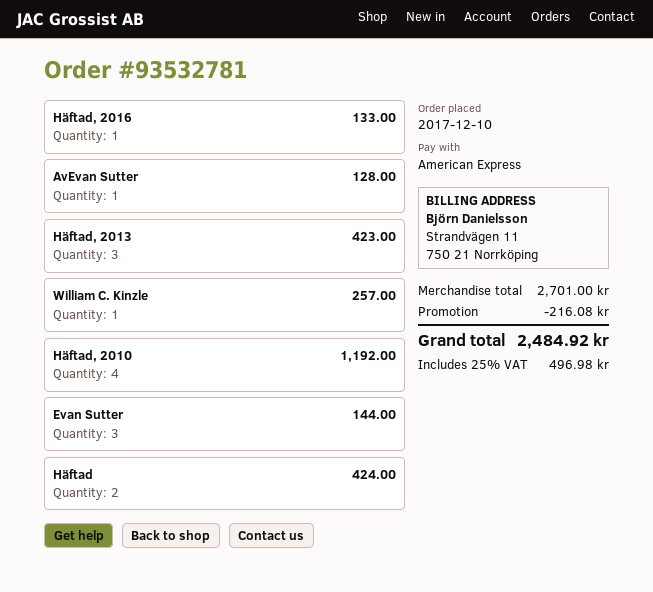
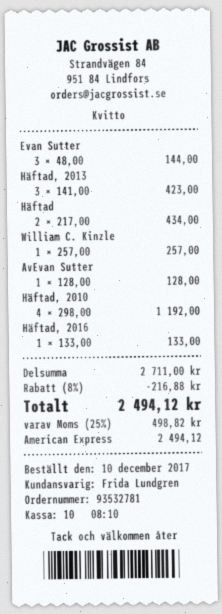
Häftad: 2 for 424.00 -> 2 for 434.00
subtotal: 2701.00 -> 2711.00
discount: 216.08 -> 216.88
tax: 25% = 496.98 -> 25% = 498.82
total: 2484.92 -> 2494.12

